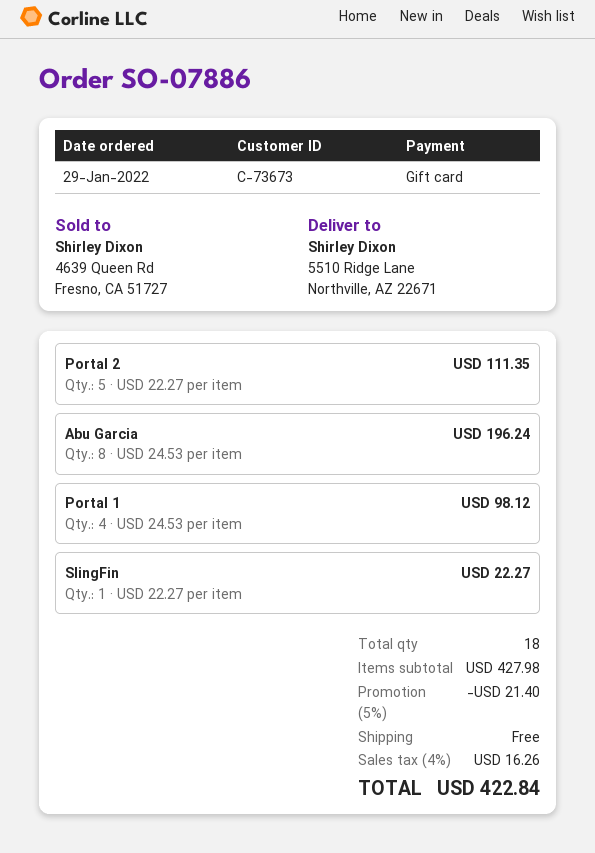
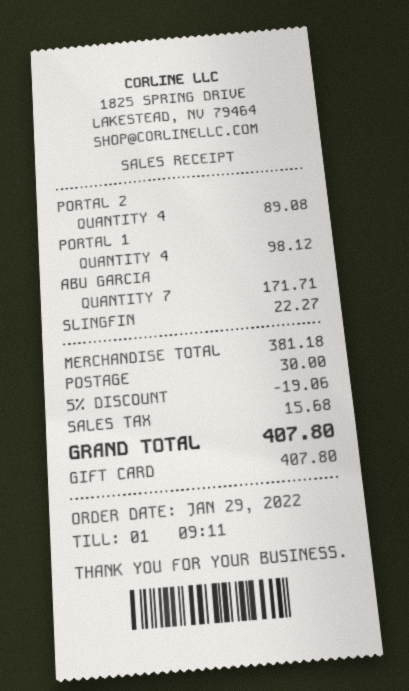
Portal 2: 5 for 111.35 -> 4 for 89.08
Abu Garcia: 8 for 196.24 -> 7 for 171.71
subtotal: 427.98 -> 381.18
discount: 5% = 21.40 -> 5% = 19.06
shipping: 0.00 -> 30.00
tax: 16.26 -> 15.68
total: 422.84 -> 407.80

